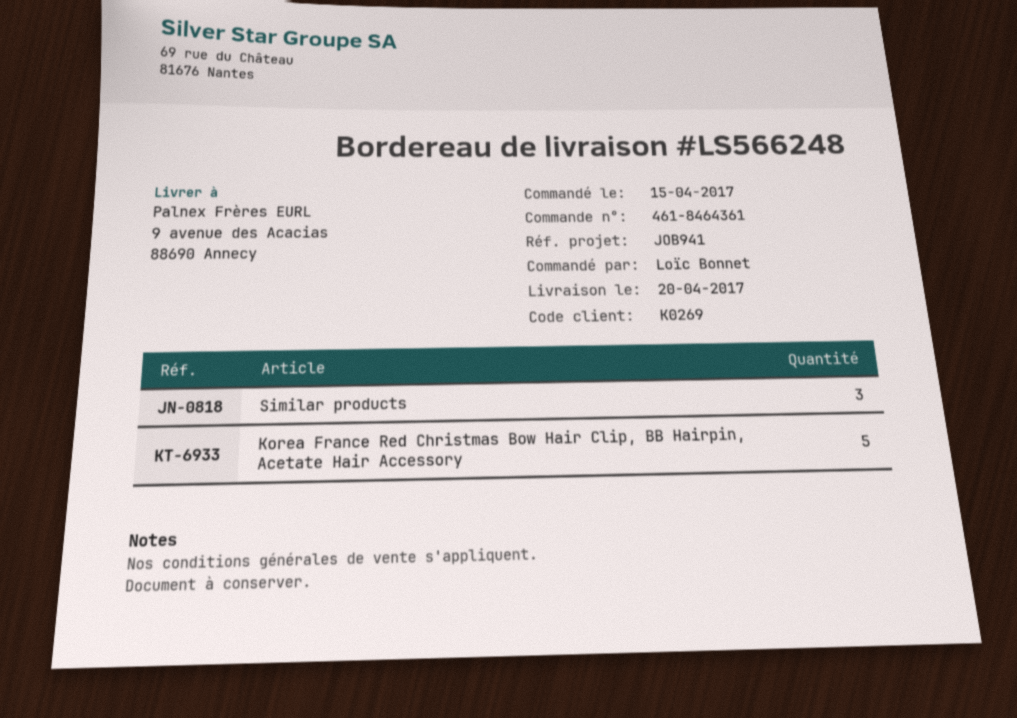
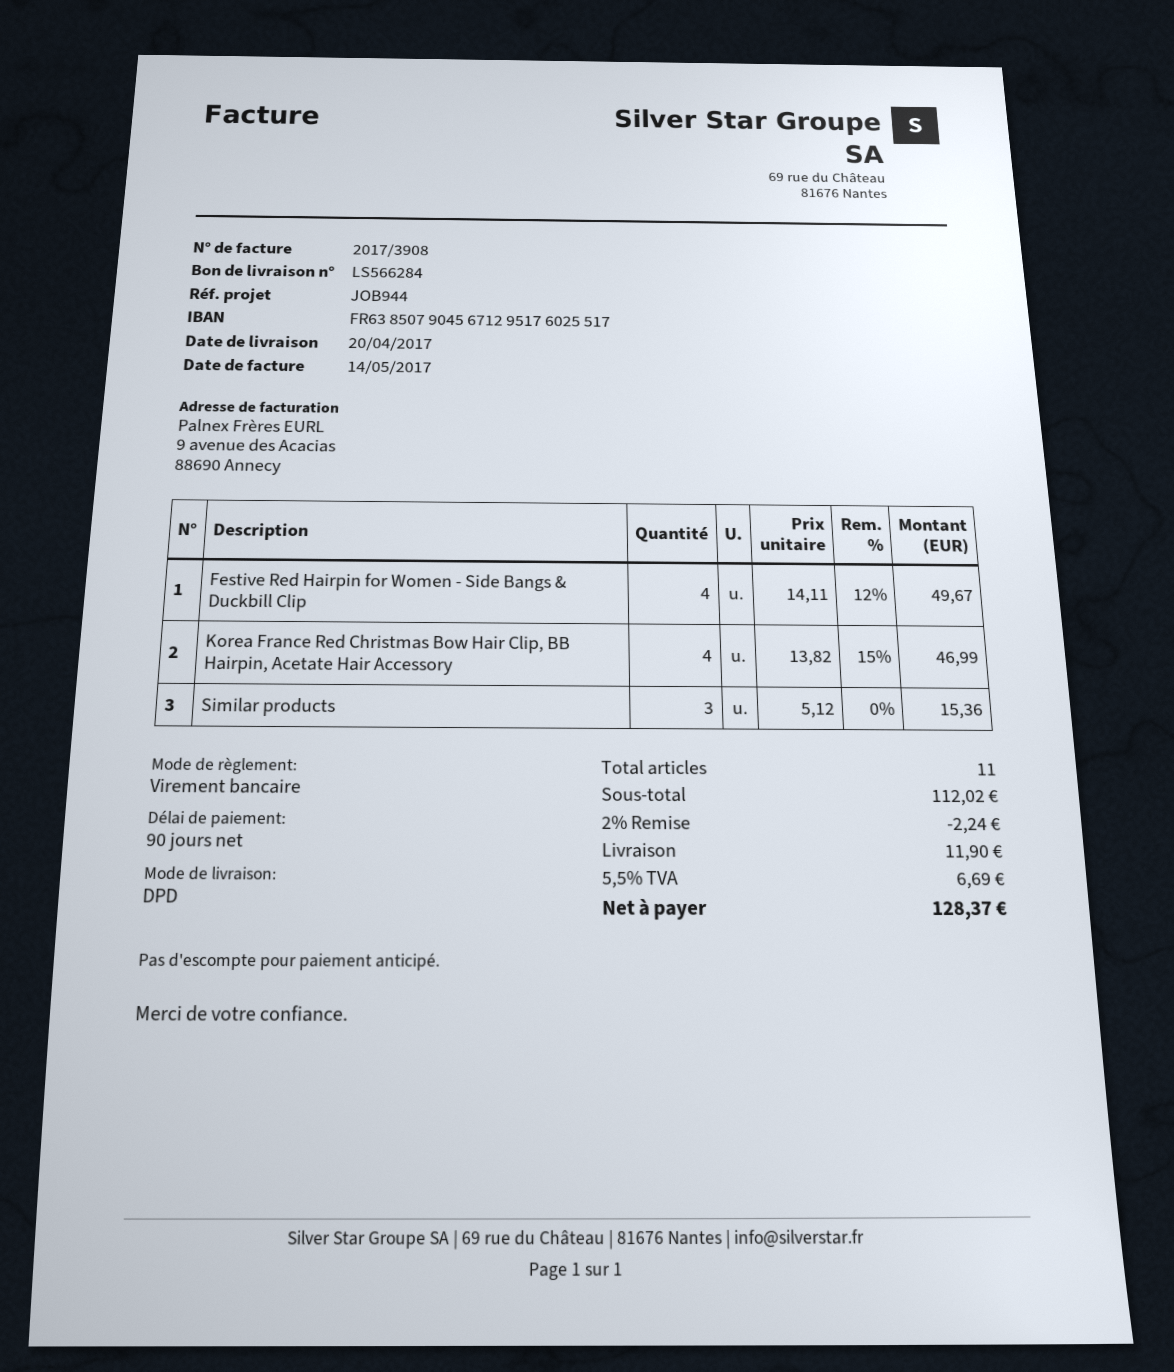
delivery note number: LS566248 -> LS566284
reference: JOB941 -> JOB944
Korea France Red Christmas Bow Hair Clip, BB Hairpin, Acetate Hair Accessory: 5 -> 4
Festive Red Hairpin for Women - Side Bangs & Duckbill Clip: none -> 4

